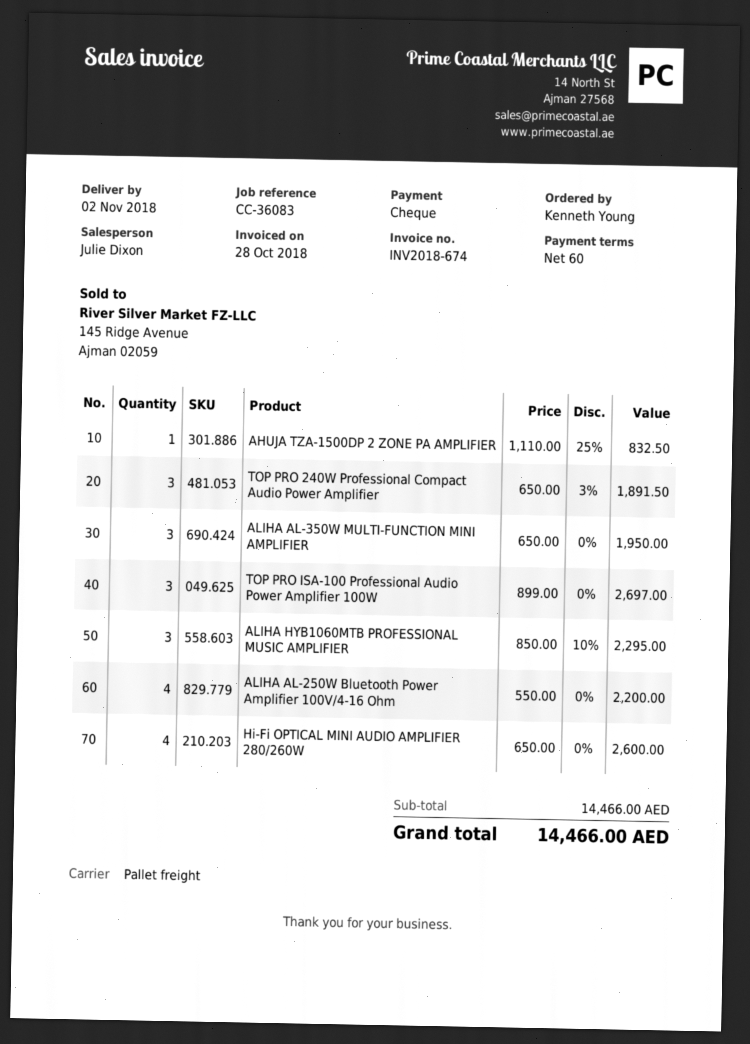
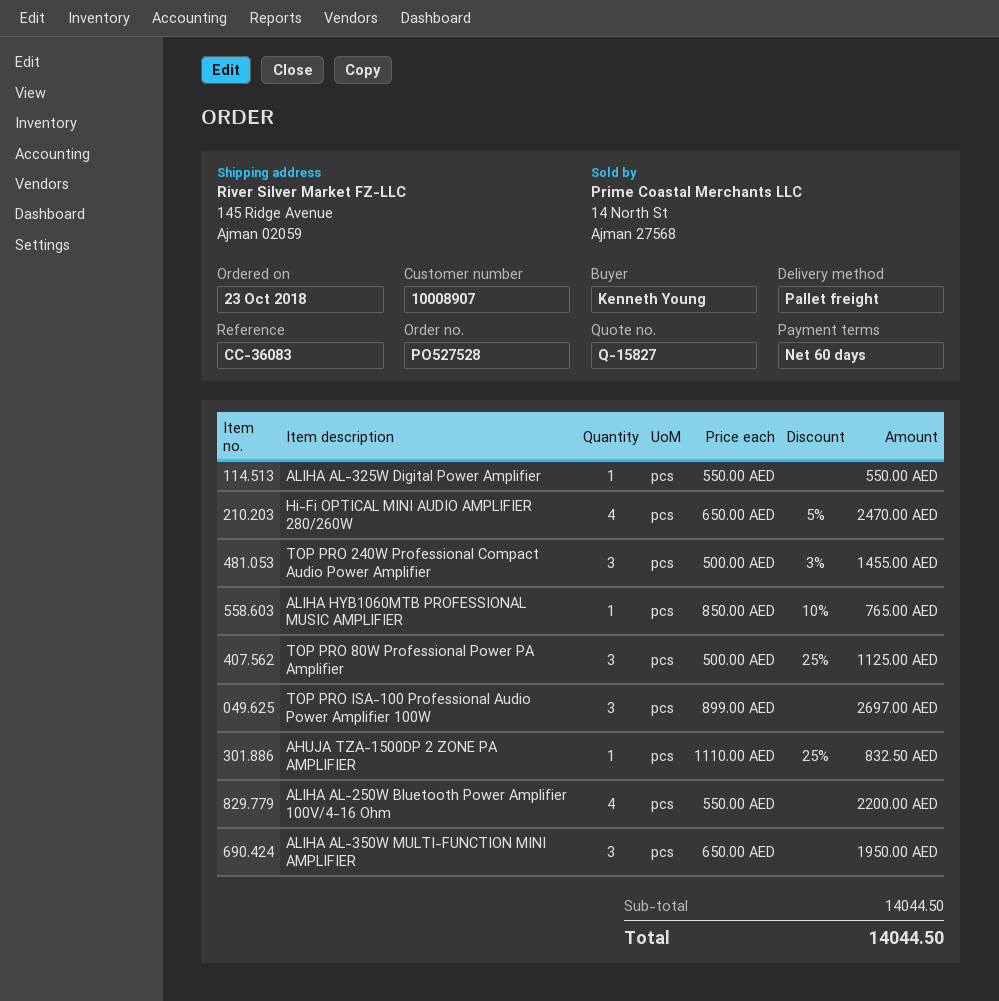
TOP PRO 240W Professional Compact Audio Power Amplifier: 3 x 650.00 - 3% = 1891.50 -> 3 x 500.00 - 3% = 1455.00
ALIHA HYB1060MTB PROFESSIONAL MUSIC AMPLIFIER: 3 x 850.00 - 10% = 2295.00 -> 1 x 850.00 - 10% = 765.00
Hi-Fi OPTICAL MINI AUDIO AMPLIFIER 280/260W: 4 x 650.00 = 2600.00 -> 4 x 650.00 - 5% = 2470.00
ALIHA AL-325W Digital Power Amplifier: none -> 1 x 550.00 = 550.00
TOP PRO 80W Professional Power PA Amplifier: none -> 3 x 500.00 - 25% = 1125.00
subtotal: 14466.00 -> 14044.50
total: 14466.00 -> 14044.50

